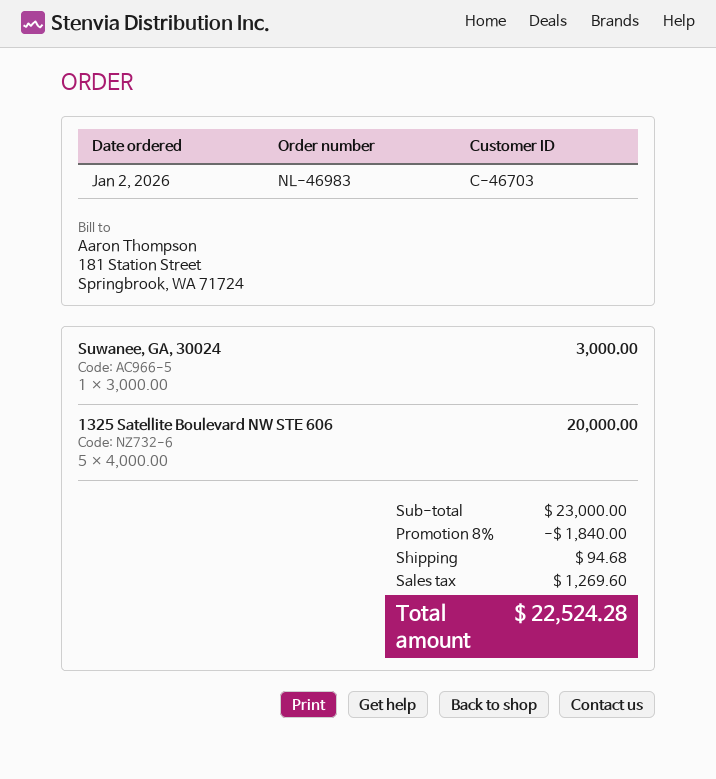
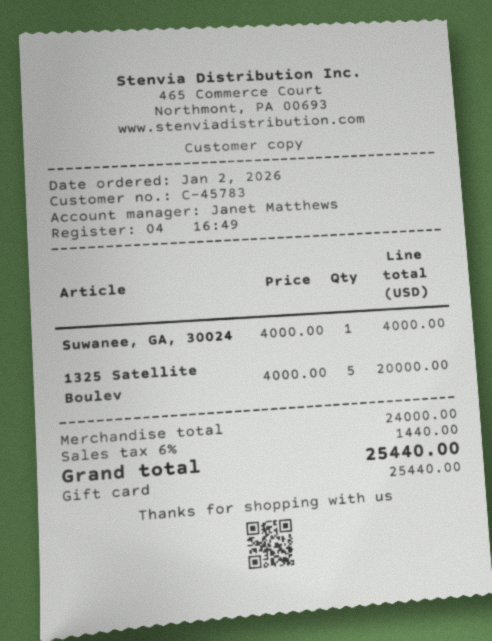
customer number: C-46703 -> C-45783
Suwanee, GA, 30024: 1 x 3000.00 = 3000.00 -> 1 x 4000.00 = 4000.00
subtotal: 23000.00 -> 24000.00
discount: 8% = 1840.00 -> none
shipping: 94.68 -> none
tax: 1269.60 -> 1440.00
total: 22524.28 -> 25440.00

